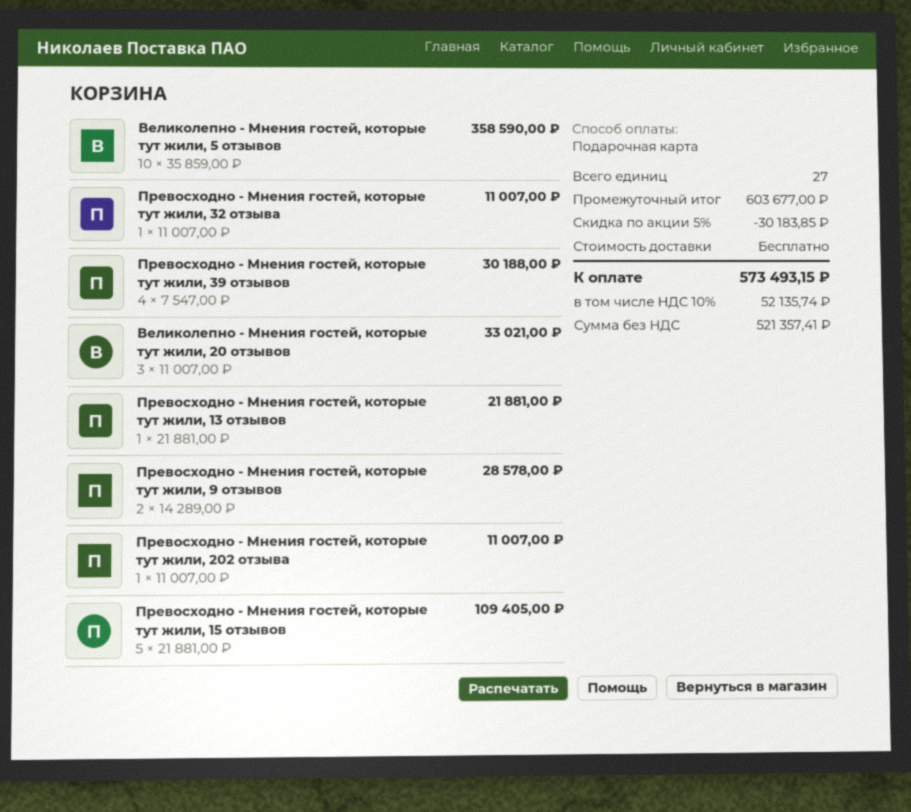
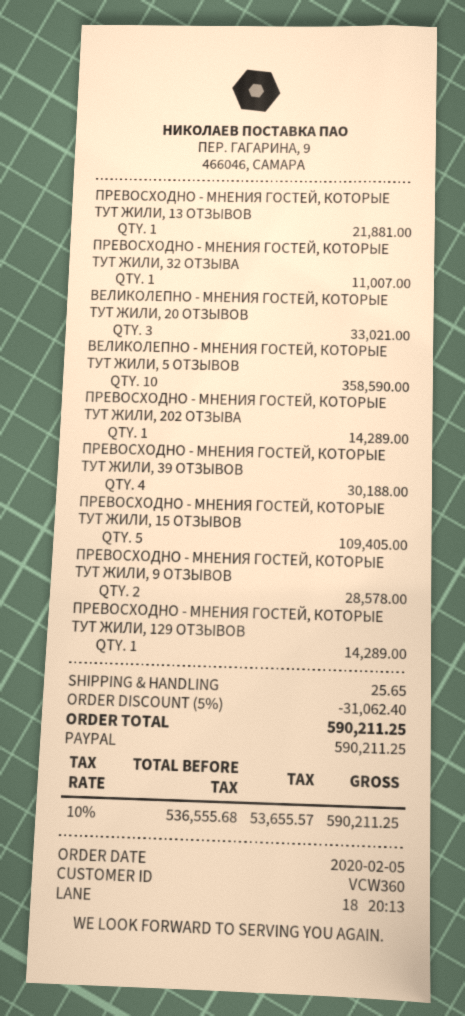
payment method: gift card -> PayPal
Превосходно - Мнения гостей, которые тут жили, 202 отзыва: 1 for 11007.00 -> 1 for 14289.00
ПРЕВОСХОДНО - МНЕНИЯ ГОСТЕЙ, КОТОРЫЕ ТУТ ЖИЛИ, 129 ОТЗЫВОВ: none -> 1 for 14289.00
discount: 5% = 30183.85 -> 5% = 31062.40
shipping: 0.00 -> 25.65
net: 521357.41 -> 536555.68
tax: 10% = 52135.74 -> 10% = 53655.57
total: 573493.15 -> 590211.25

